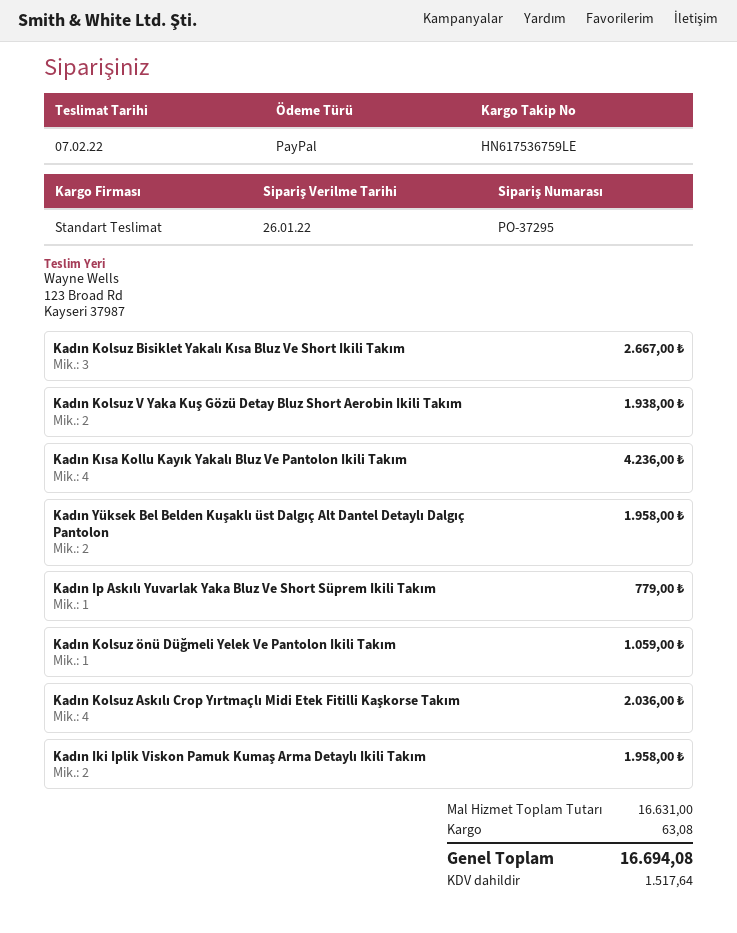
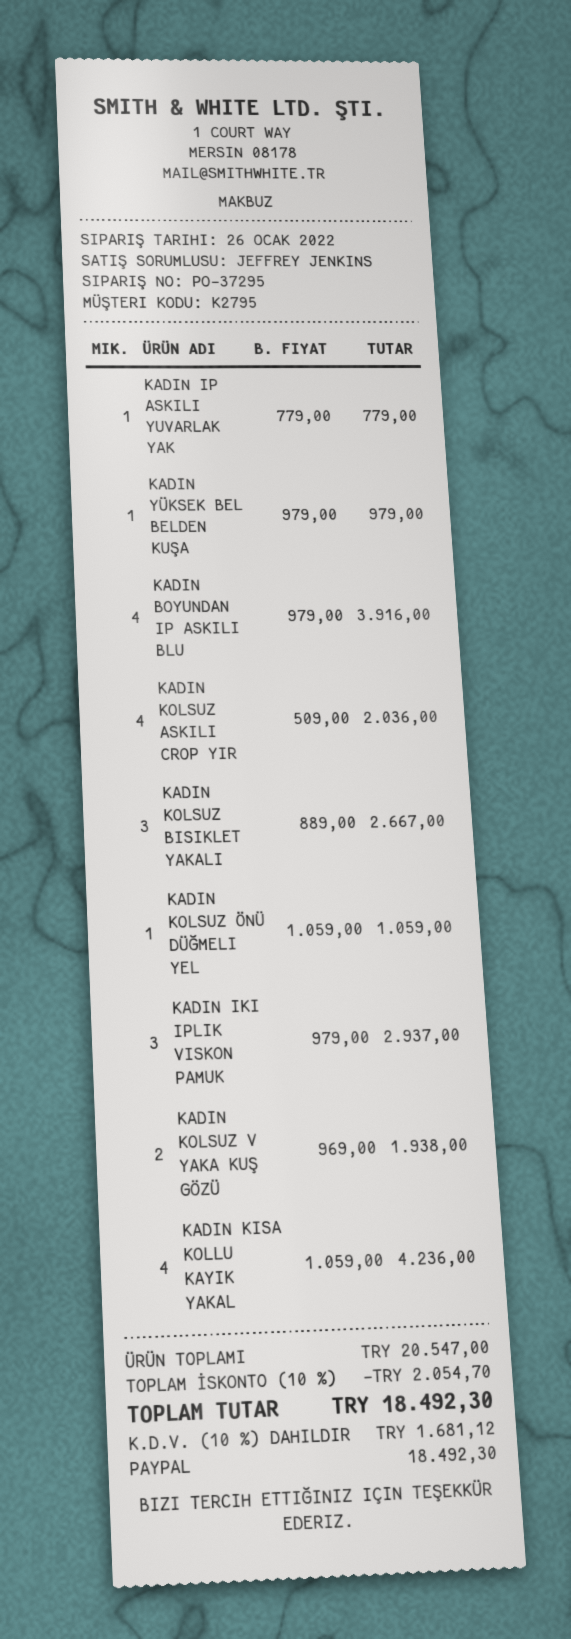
Kadın Yüksek Bel Belden Kuşaklı üst Dalgıç Alt Dantel Detaylı Dalgıç Pantolon: 2 for 1958.00 -> 1 for 979.00
Kadın Iki Iplik Viskon Pamuk Kumaş Arma Detaylı Ikili Takım: 2 for 1958.00 -> 3 for 2937.00
KADIN BOYUNDAN IP ASKILI BLU: none -> 4 for 3916.00
subtotal: 16631.00 -> 20547.00
discount: none -> 10% = 2054.70
shipping: 63.08 -> none
tax: 1517.64 -> 1681.12
total: 16694.08 -> 18492.30

